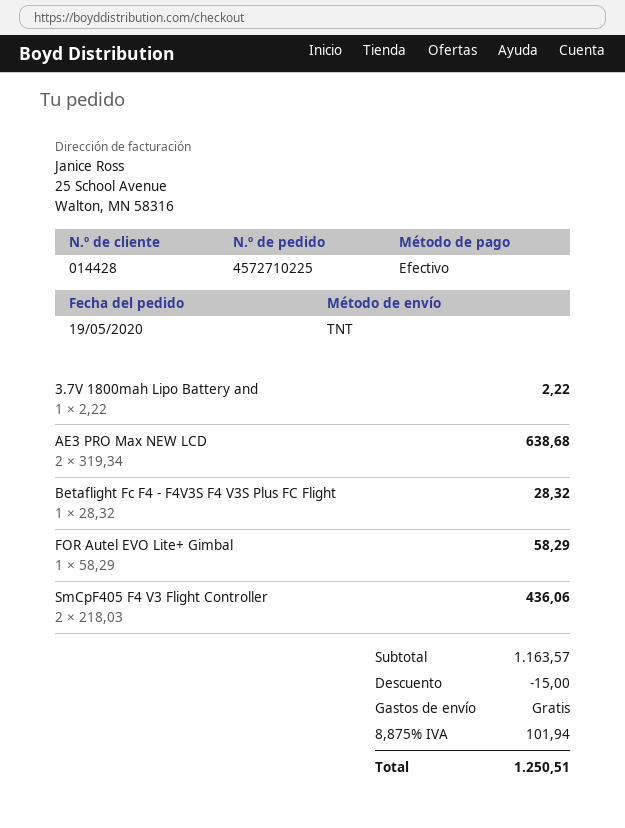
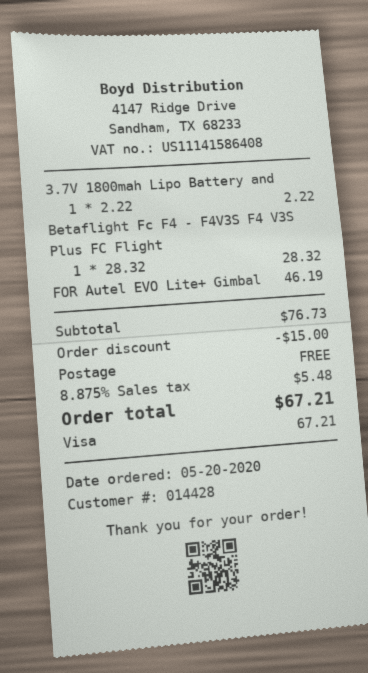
order date: 2020-05-19 -> 2020-05-20
payment method: cash -> Visa
AE3 PRO Max NEW LCD: 2 x 319.34 = 638.68 -> none
FOR Autel EVO Lite+ Gimbal: 1 x 58.29 = 58.29 -> 1 x 46.19 = 46.19
SmCpF405 F4 V3 Flight Controller: 2 x 218.03 = 436.06 -> none
subtotal: 1163.57 -> 76.73
tax: 8.875% = 101.94 -> 8.875% = 5.48
total: 1250.51 -> 67.21

